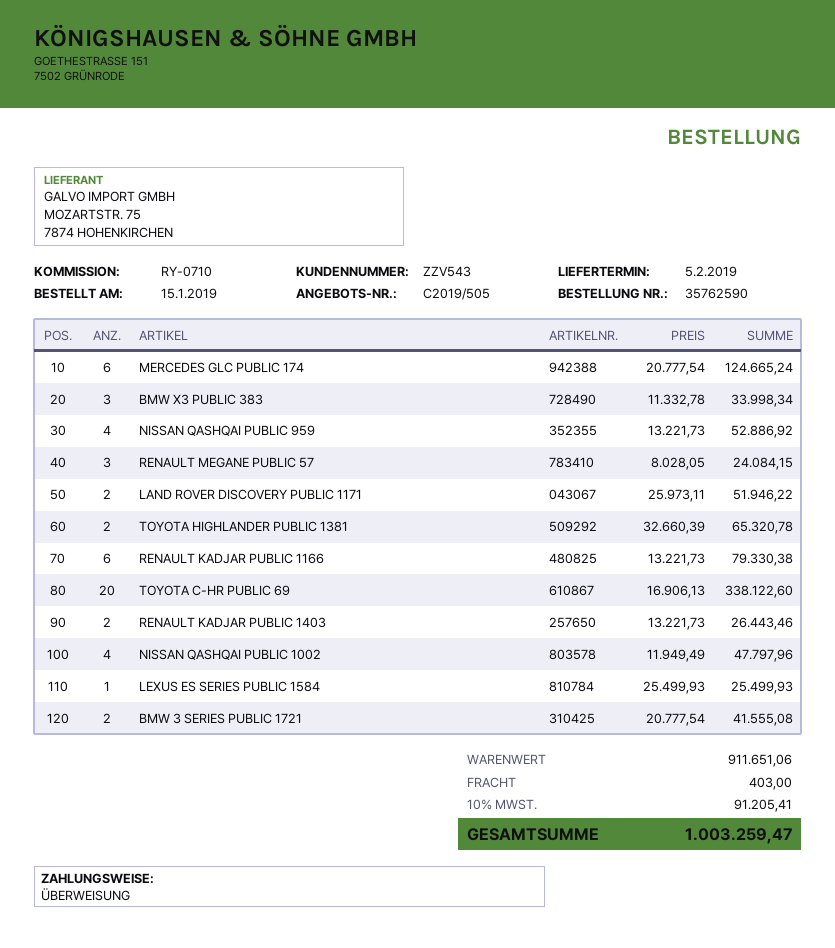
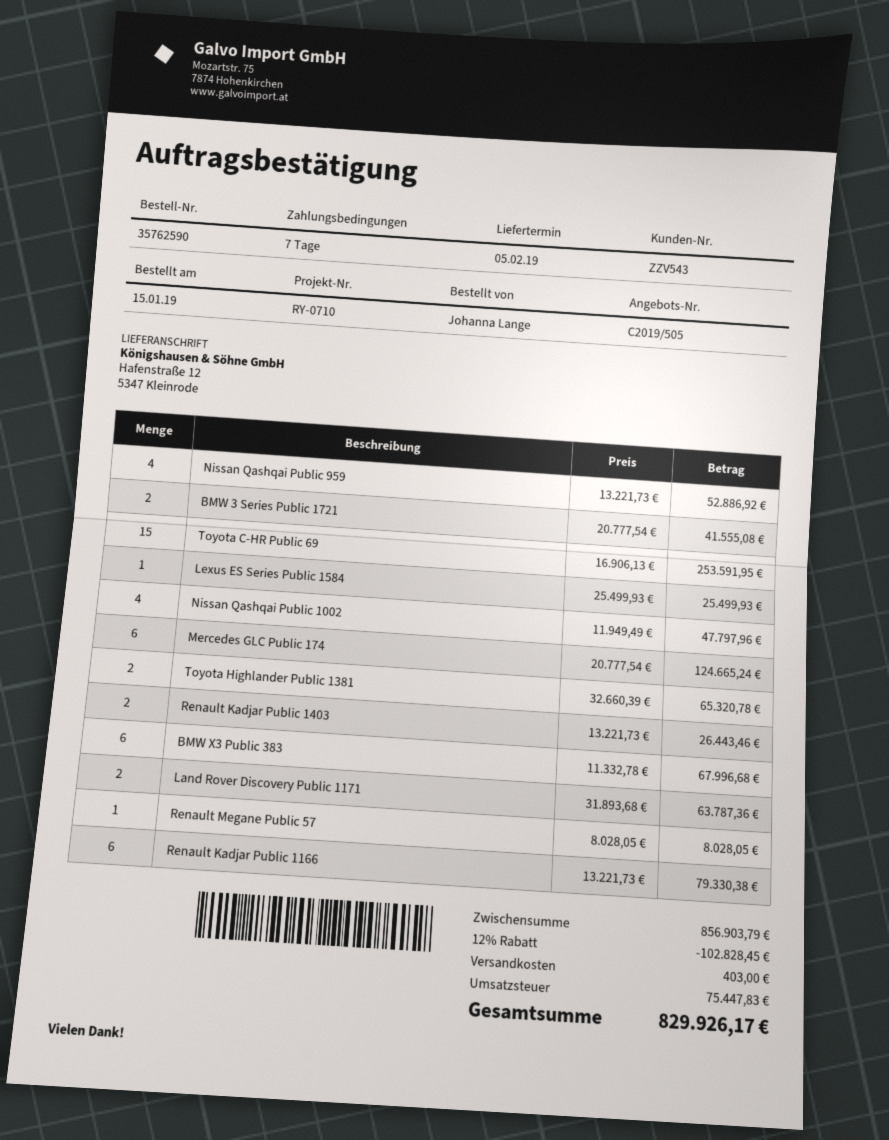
BMW X3 PUBLIC 383: 3 x 11332.78 = 33998.34 -> 6 x 11332.78 = 67996.68
RENAULT MEGANE PUBLIC 57: 3 x 8028.05 = 24084.15 -> 1 x 8028.05 = 8028.05
LAND ROVER DISCOVERY PUBLIC 1171: 2 x 25973.11 = 51946.22 -> 2 x 31893.68 = 63787.36
TOYOTA C-HR PUBLIC 69: 20 x 16906.13 = 338122.60 -> 15 x 16906.13 = 253591.95
subtotal: 911651.06 -> 856903.79
discount: none -> 12% = 102828.45
tax: 91205.41 -> 75447.83
total: 1003259.47 -> 829926.17

